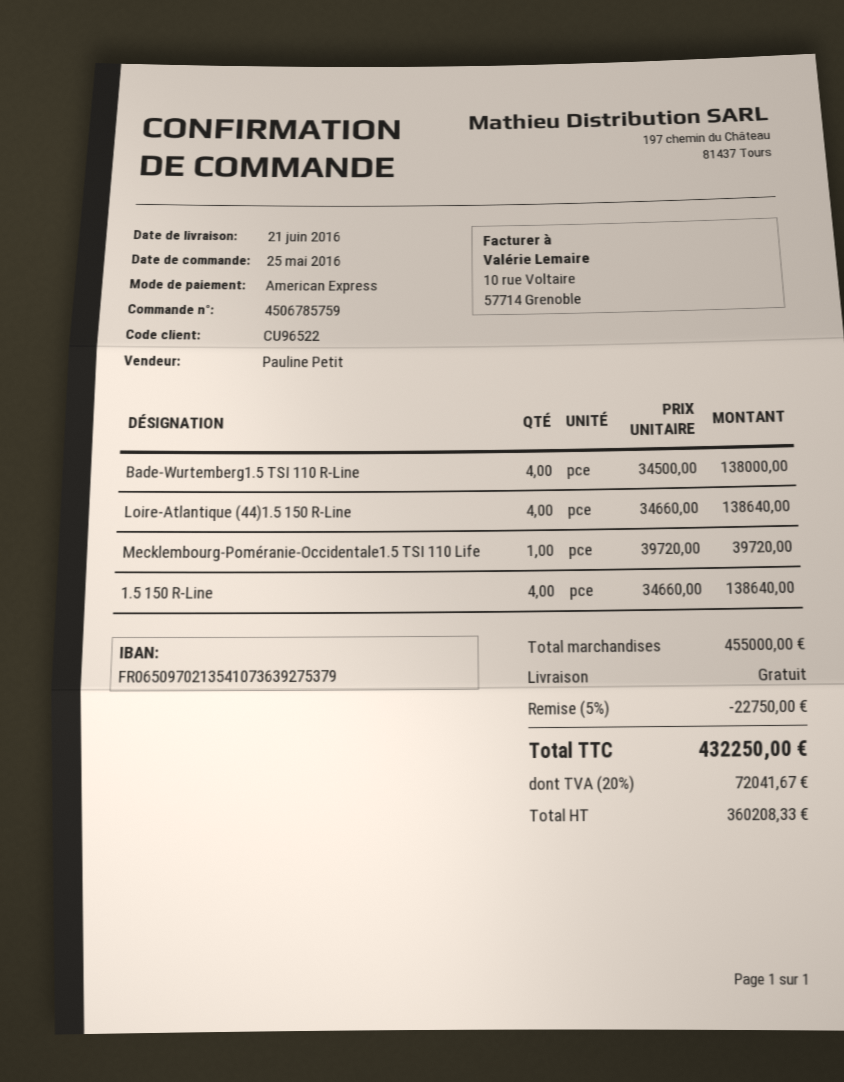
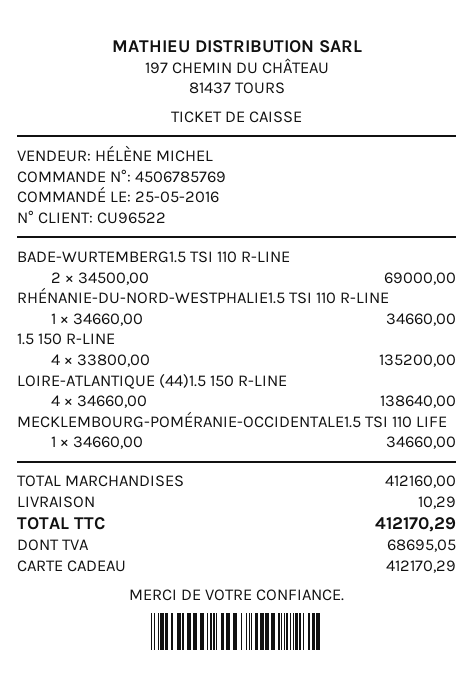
order number: 4506785759 -> 4506785769
sales rep: Pauline Petit -> HÉLÈNE MICHEL
payment method: American Express -> gift card
Bade-Wurtemberg1.5 TSI 110 R-Line: 4 x 34500.00 = 138000.00 -> 2 x 34500.00 = 69000.00
Mecklembourg-Poméranie-Occidentale1.5 TSI 110 Life: 1 x 39720.00 = 39720.00 -> 1 x 34660.00 = 34660.00
1.5 150 R-Line: 4 x 34660.00 = 138640.00 -> 4 x 33800.00 = 135200.00
RHÉNANIE-DU-NORD-WESTPHALIE1.5 TSI 110 R-LINE: none -> 1 x 34660.00 = 34660.00
subtotal: 455000.00 -> 412160.00
discount: 5% = 22750.00 -> none
shipping: 0.00 -> 10.29
tax: 72041.67 -> 68695.05
total: 432250.00 -> 412170.29

